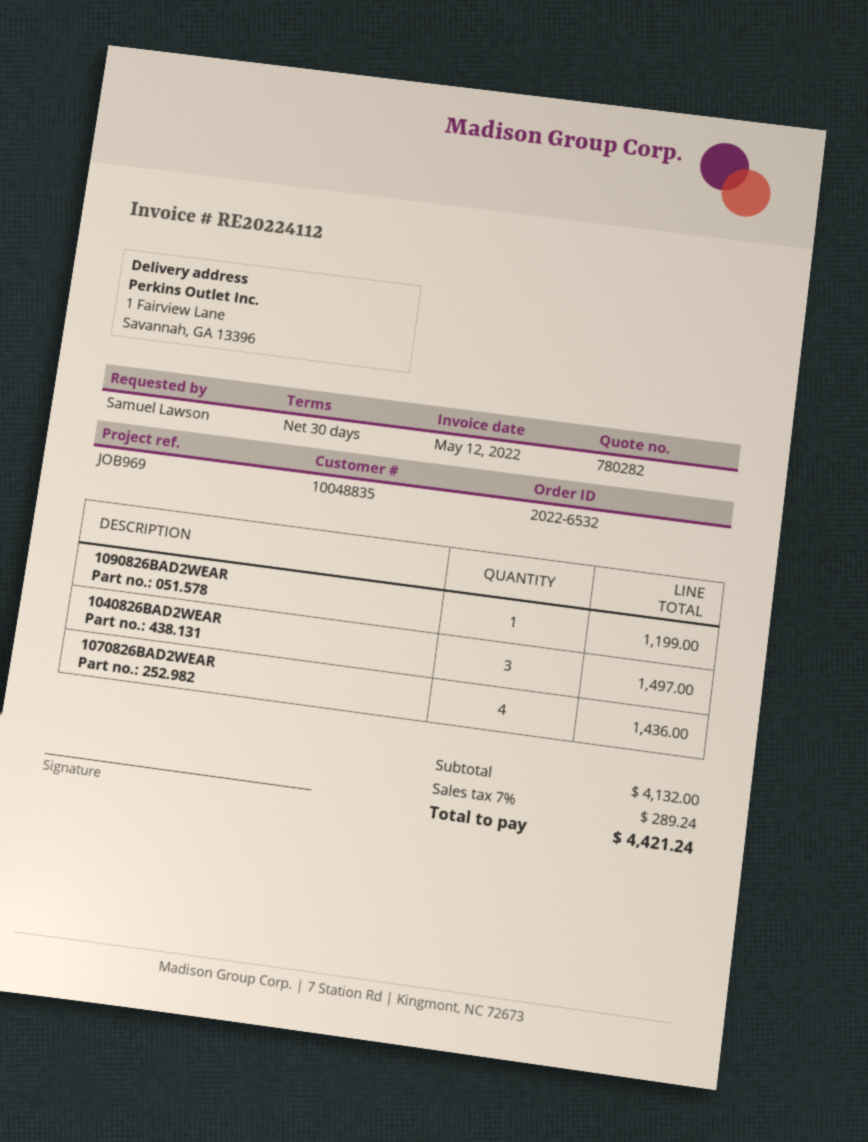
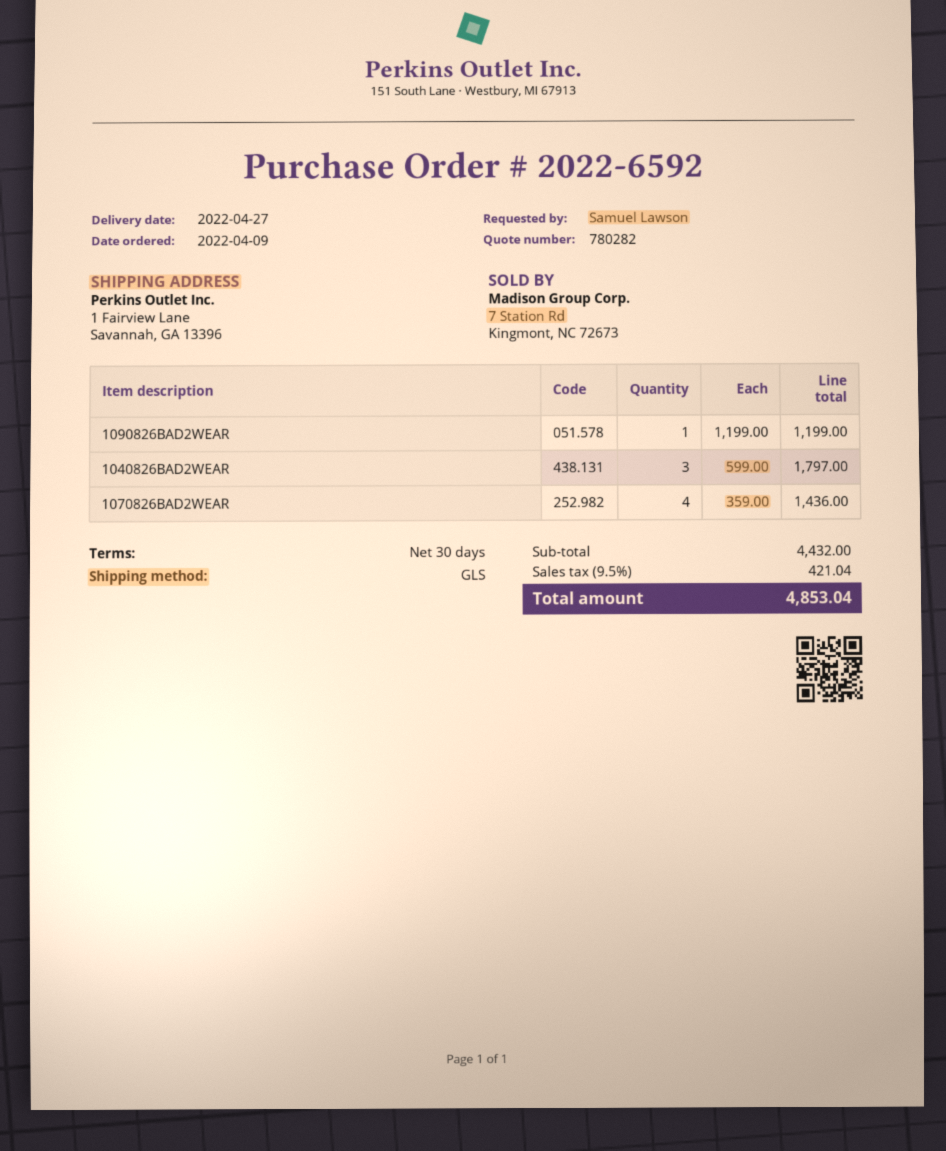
order number: 2022-6532 -> 2022-6592
1040826BAD2WEAR: 3 for 1497.00 -> 3 for 1797.00
subtotal: 4132.00 -> 4432.00
tax: 7% = 289.24 -> 9.5% = 421.04
total: 4421.24 -> 4853.04

